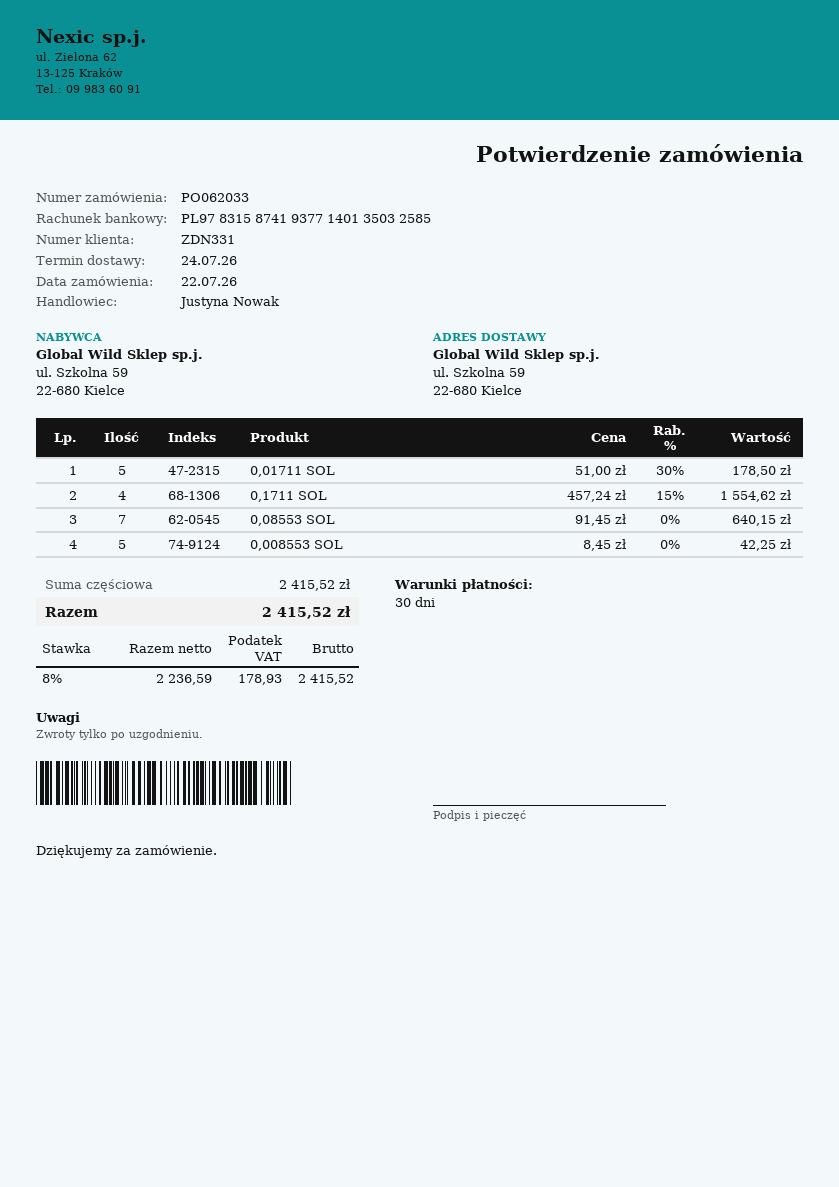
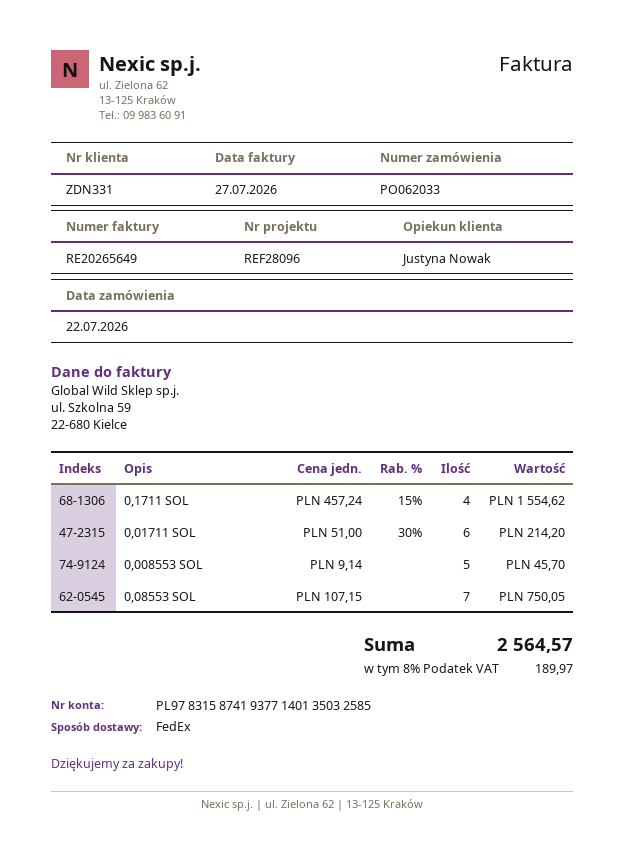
0,01711 SOL: 5 x 51.00 - 30% = 178.50 -> 6 x 51.00 - 30% = 214.20
0,08553 SOL: 7 x 91.45 = 640.15 -> 7 x 107.15 = 750.05
0,008553 SOL: 5 x 8.45 = 42.25 -> 5 x 9.14 = 45.70
tax: 8% = 178.93 -> 8% = 189.97
total: 2415.52 -> 2564.57

